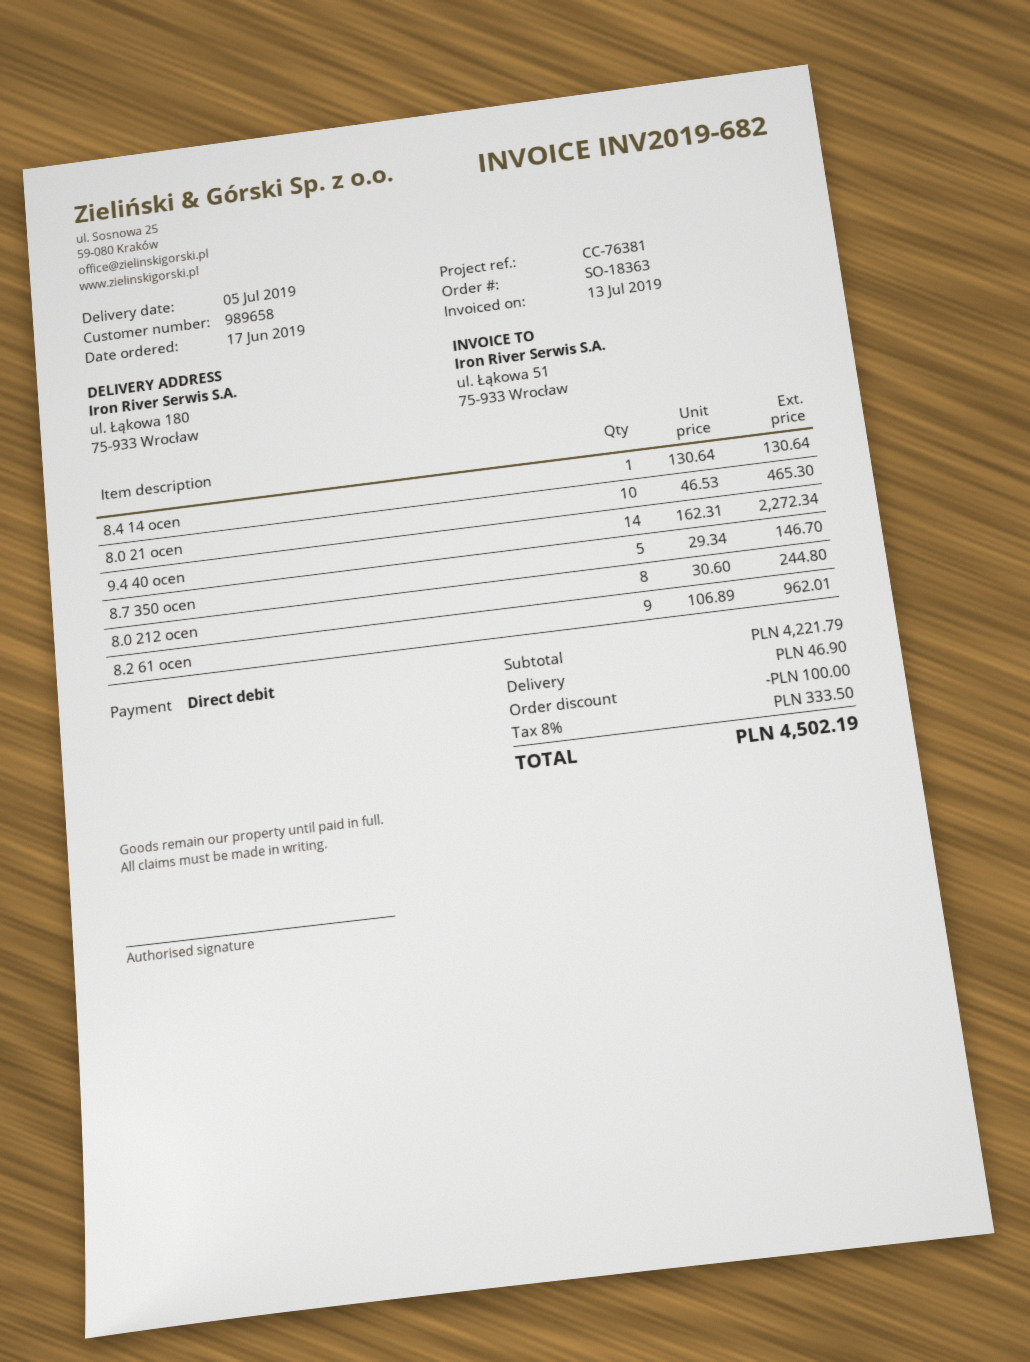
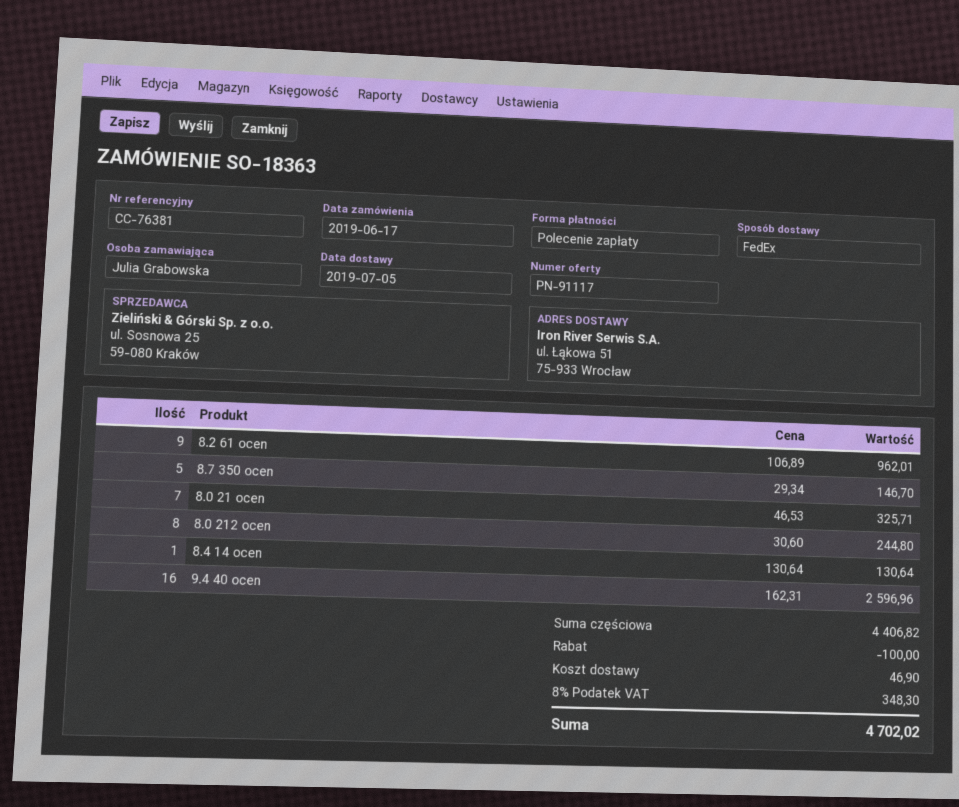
ship to: ul. Łąkowa 180, 75-933 Wrocław -> ul. Łąkowa 51, 75-933 Wrocław
8.0 21 ocen: 10 x 46.53 = 465.30 -> 7 x 46.53 = 325.71
9.4 40 ocen: 14 x 162.31 = 2272.34 -> 16 x 162.31 = 2596.96
subtotal: 4221.79 -> 4406.82
tax: 8% = 333.50 -> 8% = 348.30
total: 4502.19 -> 4702.02

